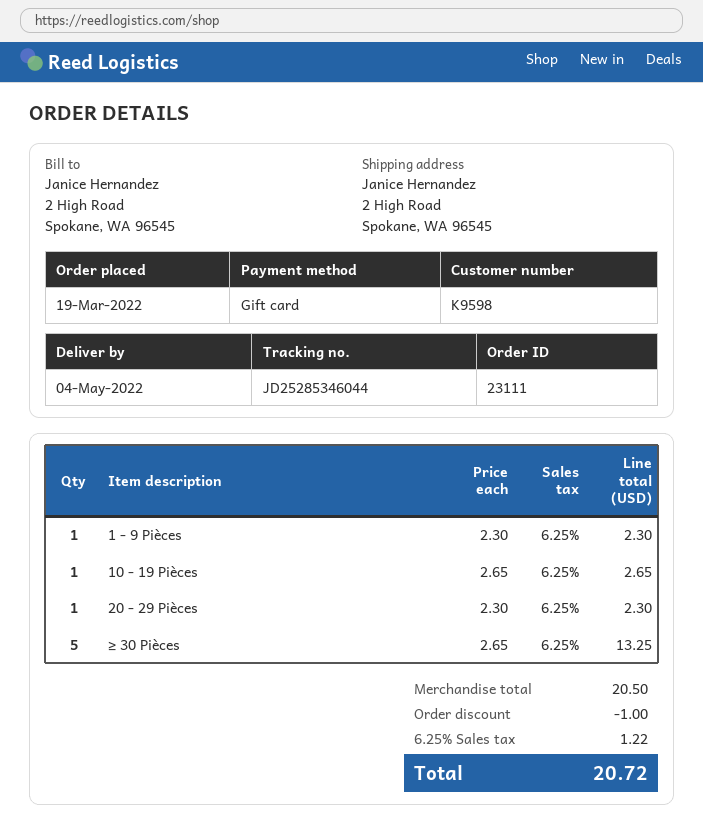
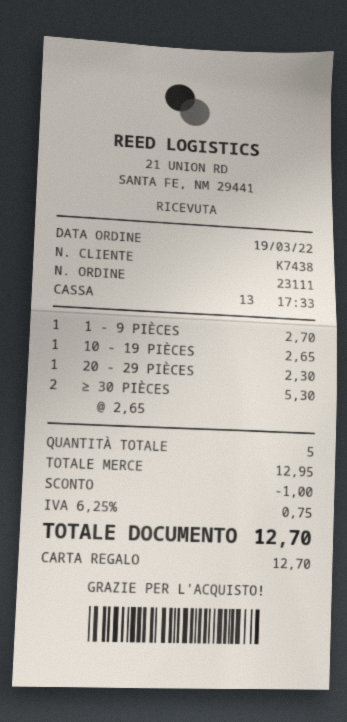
customer number: K9598 -> K7438
1 - 9 Pièces: 1 x 2.30 = 2.30 -> 1 x 2.70 = 2.70
≥ 30 Pièces: 5 x 2.65 = 13.25 -> 2 x 2.65 = 5.30
subtotal: 20.50 -> 12.95
tax: 6.25% = 1.22 -> 6.25% = 0.75
total: 20.72 -> 12.70

